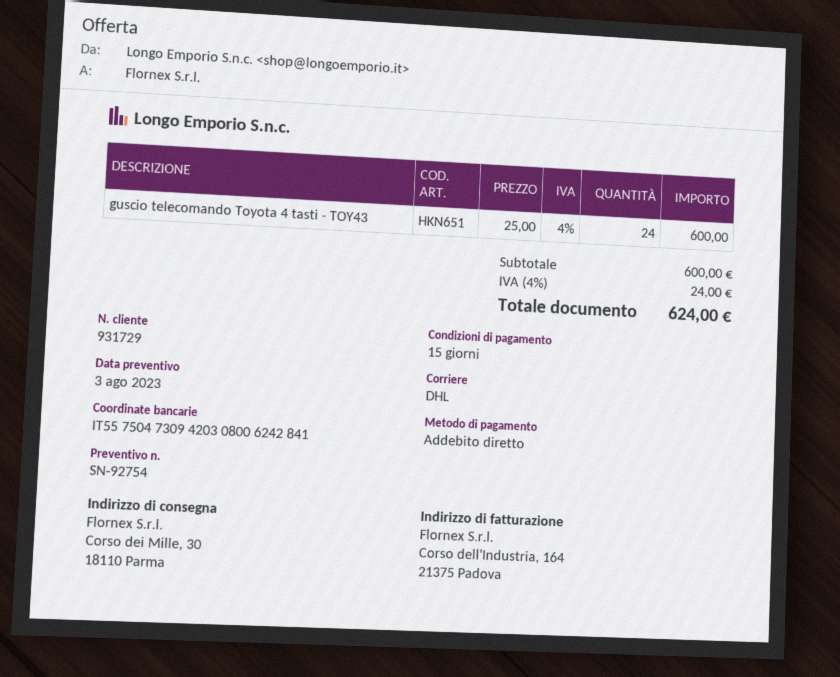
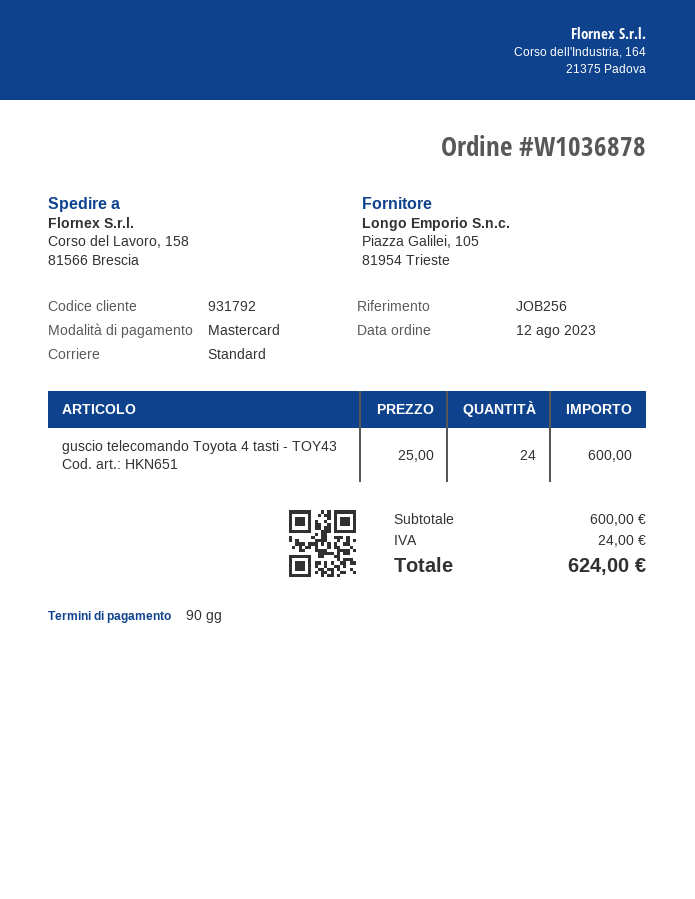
payment terms: 15 days -> 90 days
customer number: 931729 -> 931792
payment method: direct debit -> Mastercard
shipping method: DHL -> standard
ship to: Corso dei Mille, 30, 18110 Parma -> Corso del Lavoro, 158, 81566 Brescia

